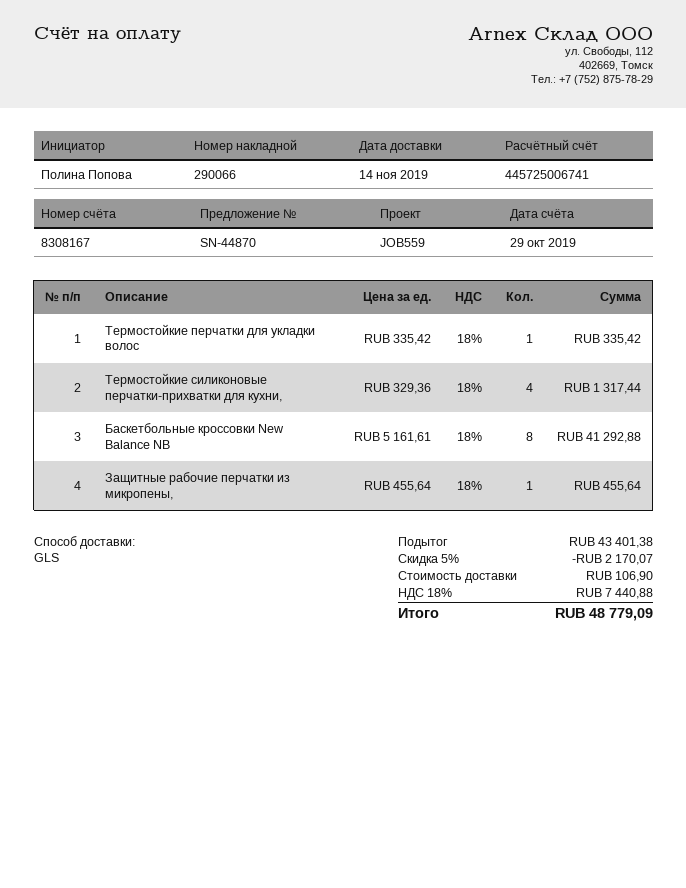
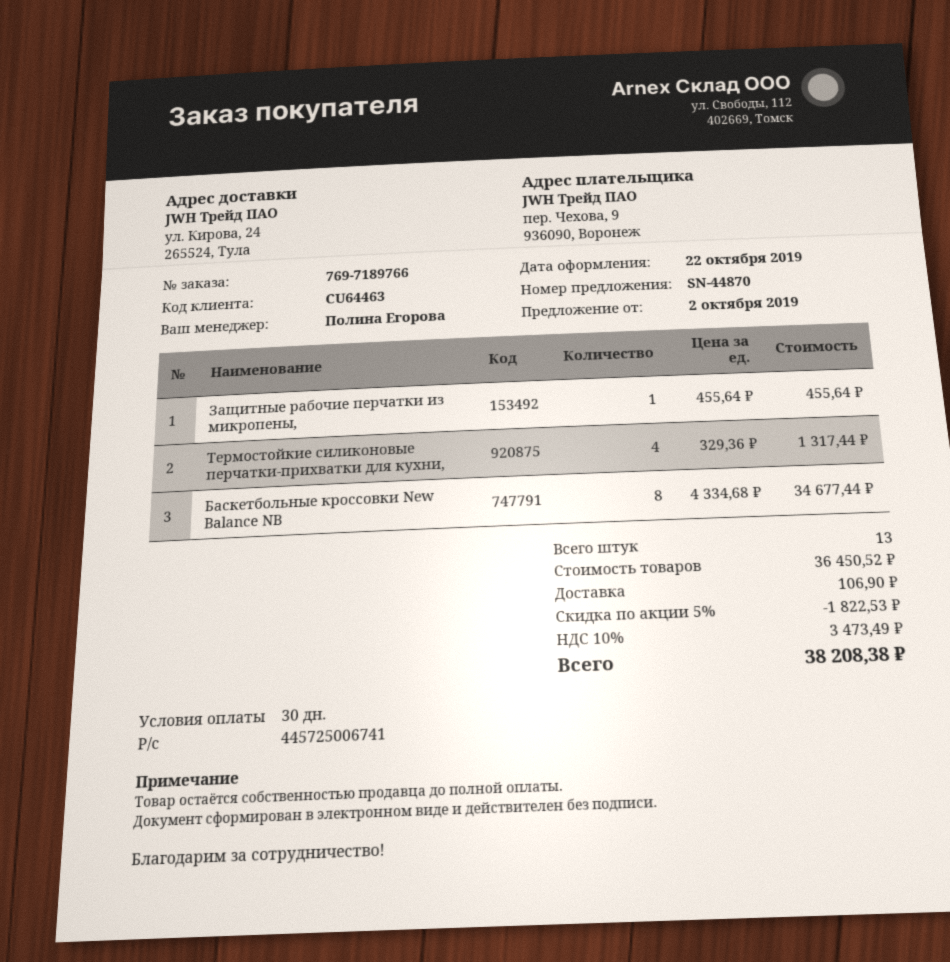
Термостойкие перчатки для укладки волос: 1 x 335.42 = 335.42 -> none
Баскетбольные кроссовки New Balance NB: 8 x 5161.61 = 41292.88 -> 8 x 4334.68 = 34677.44
subtotal: 43401.38 -> 36450.52
discount: 5% = 2170.07 -> 5% = 1822.53
tax: 18% = 7440.88 -> 10% = 3473.49
total: 48779.09 -> 38208.38

